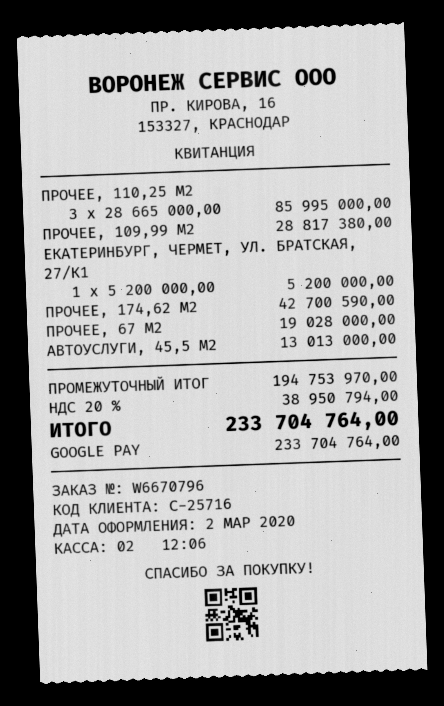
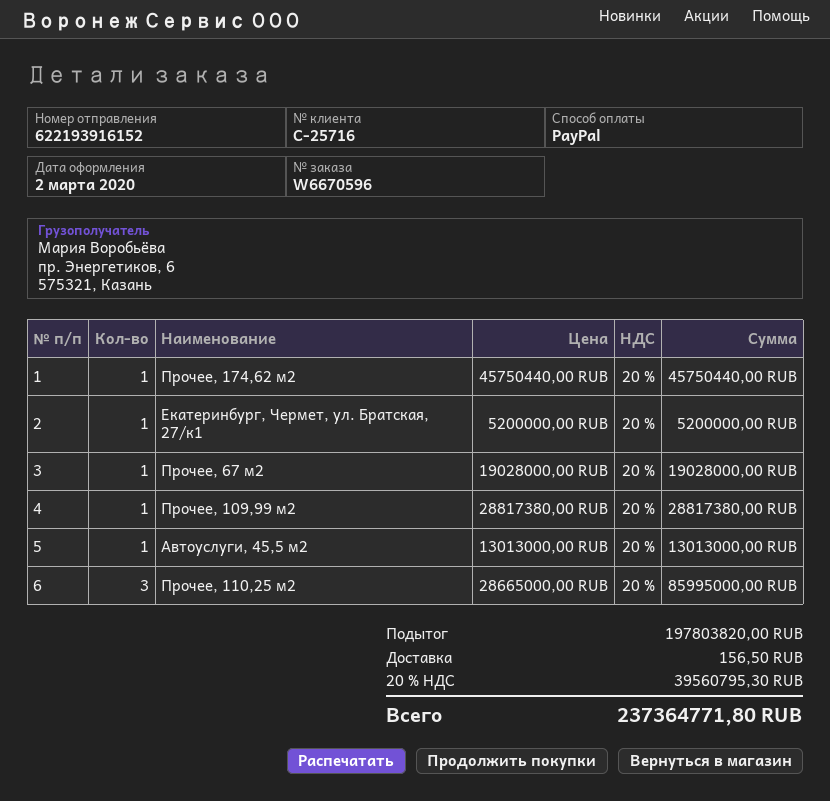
order number: W6670796 -> W6670596
payment method: Google Pay -> PayPal
ПРОЧЕЕ, 174,62 М2: 1 x 42700590.00 = 42700590.00 -> 1 x 45750440.00 = 45750440.00
subtotal: 194753970.00 -> 197803820.00
shipping: none -> 156.50
tax: 20% = 38950794.00 -> 20% = 39560795.30
total: 233704764.00 -> 237364771.80

